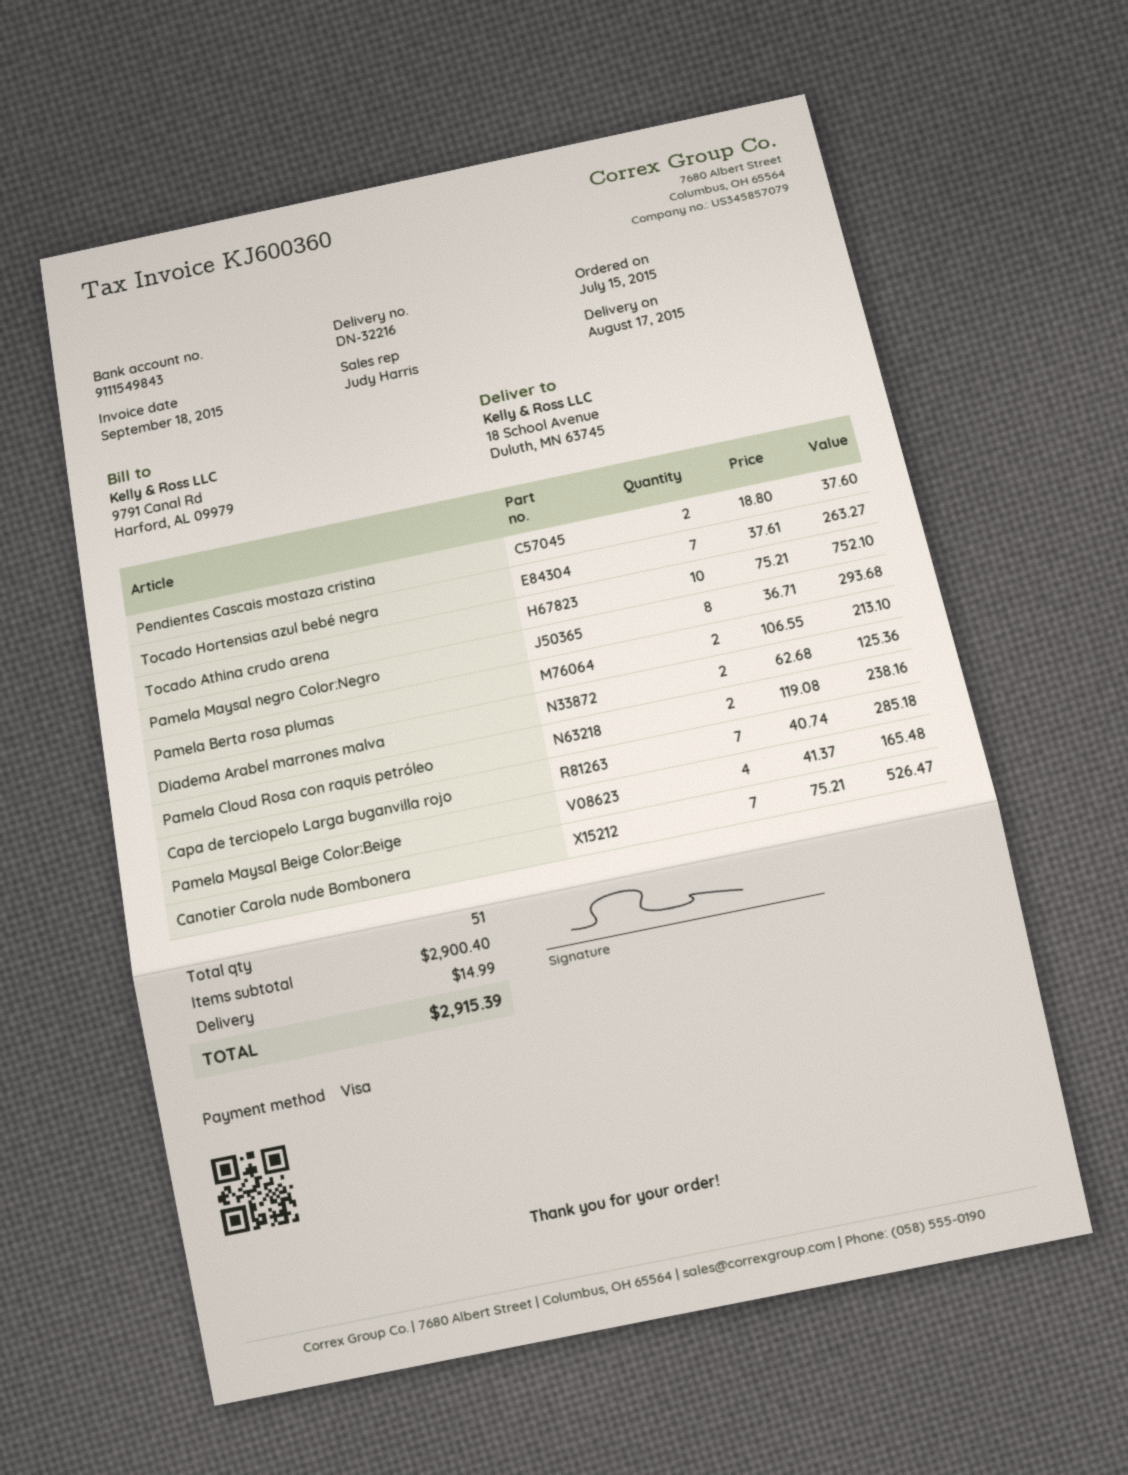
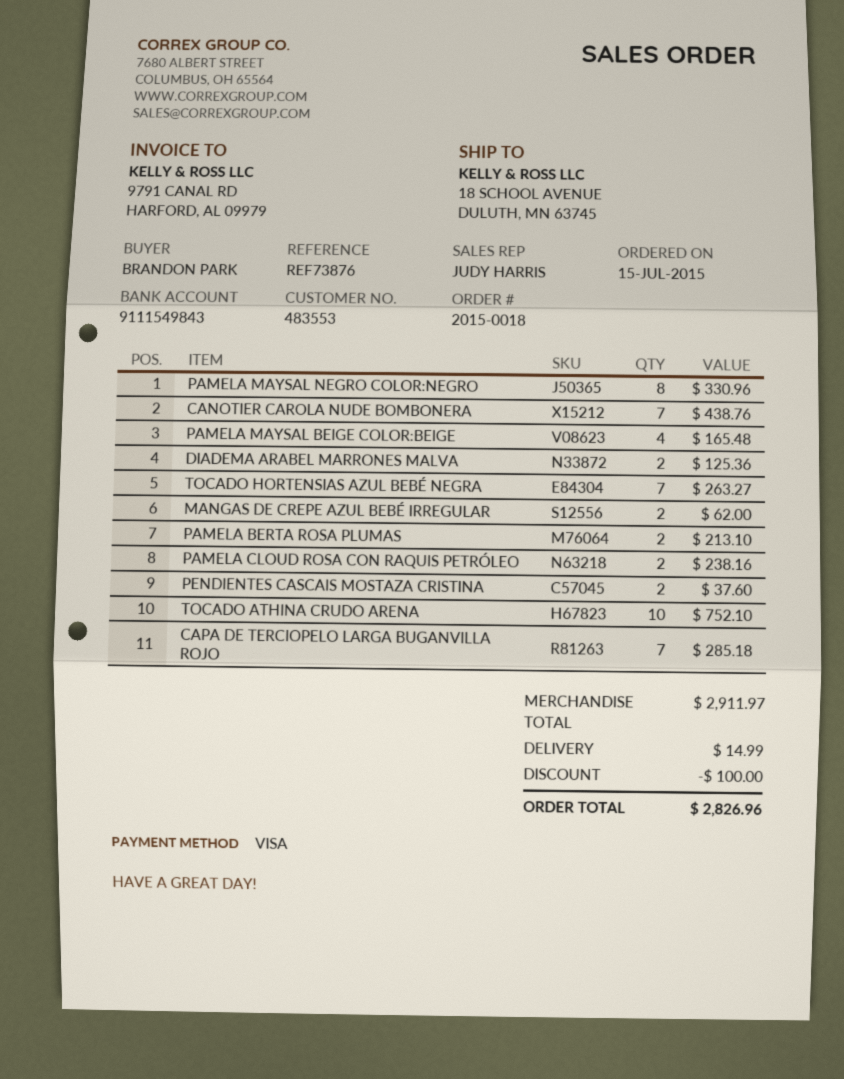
Pamela Maysal negro Color:Negro: 8 for 293.68 -> 8 for 330.96
Canotier Carola nude Bombonera: 7 for 526.47 -> 7 for 438.76
MANGAS DE CREPE AZUL BEBÉ IRREGULAR: none -> 2 for 62.00
subtotal: 2900.40 -> 2911.97
discount: none -> 100.00
total: 2915.39 -> 2826.96

